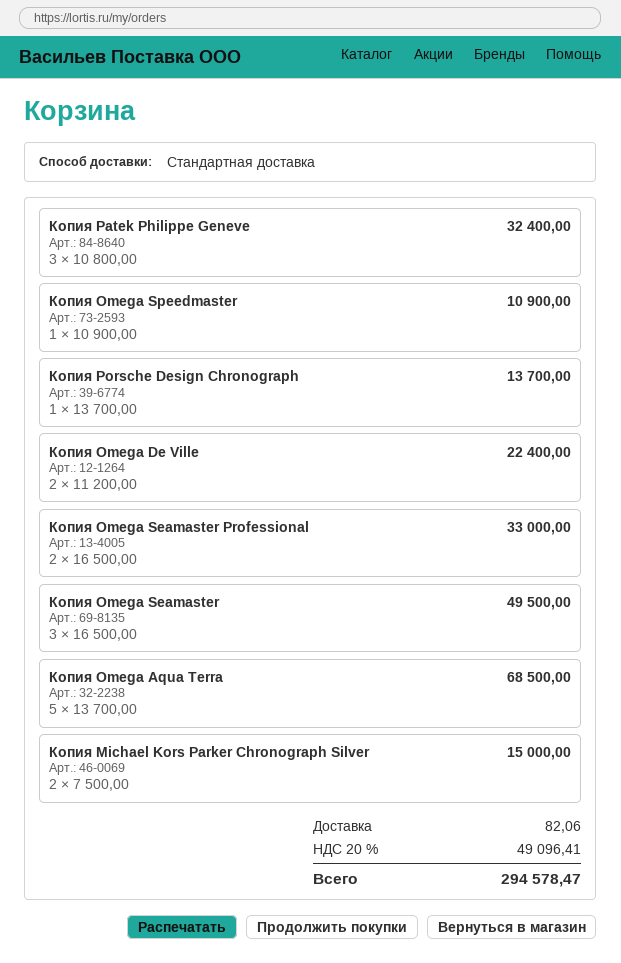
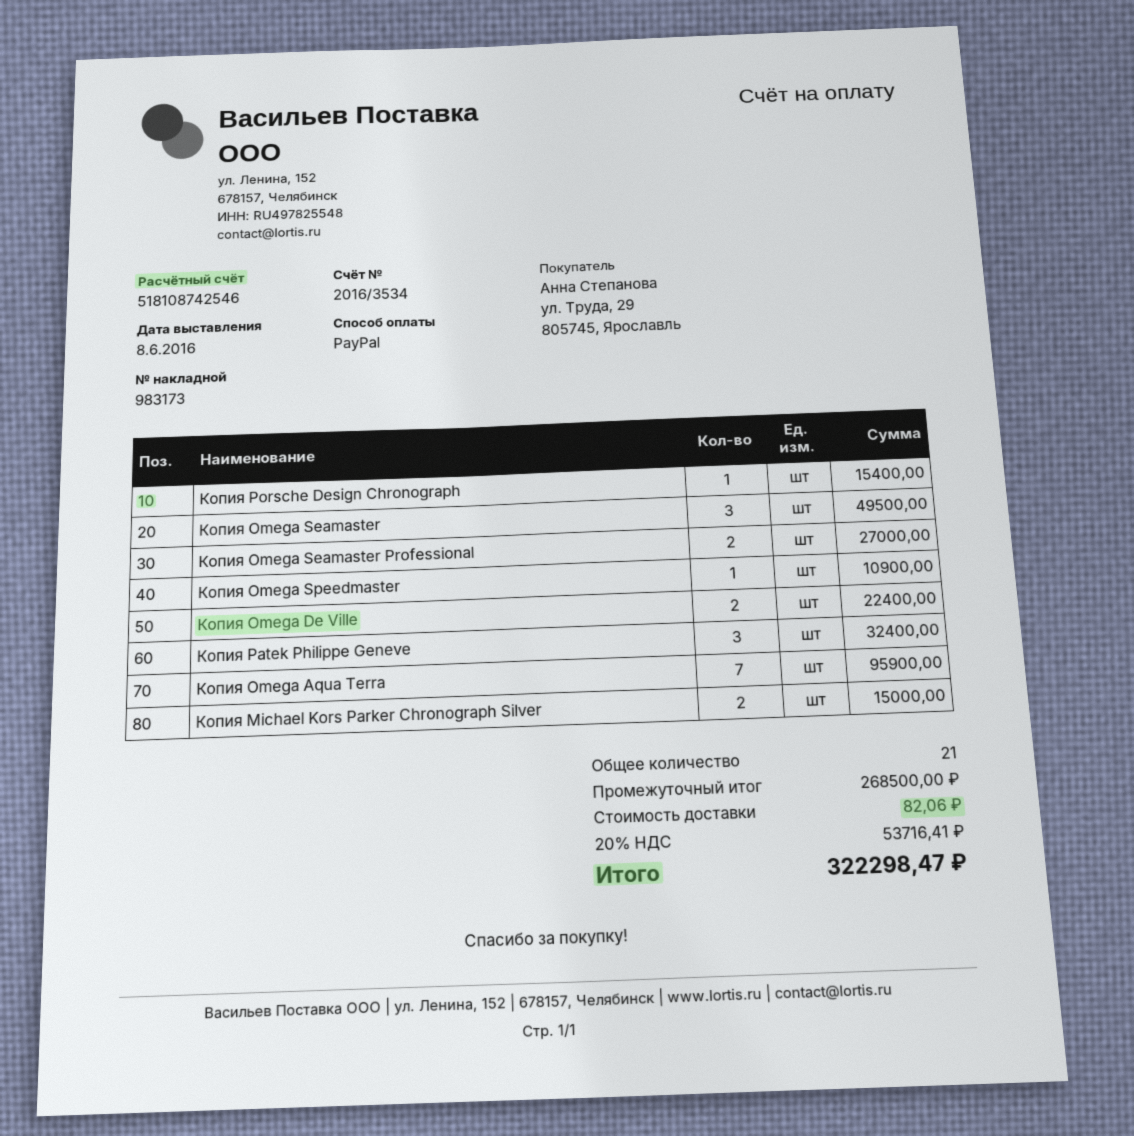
Копия Porsche Design Chronograph: 1 for 13700.00 -> 1 for 15400.00
Копия Omega Seamaster Professional: 2 for 33000.00 -> 2 for 27000.00
Копия Omega Aqua Terra: 5 for 68500.00 -> 7 for 95900.00
tax: 20% = 49096.41 -> 20% = 53716.41
total: 294578.47 -> 322298.47

